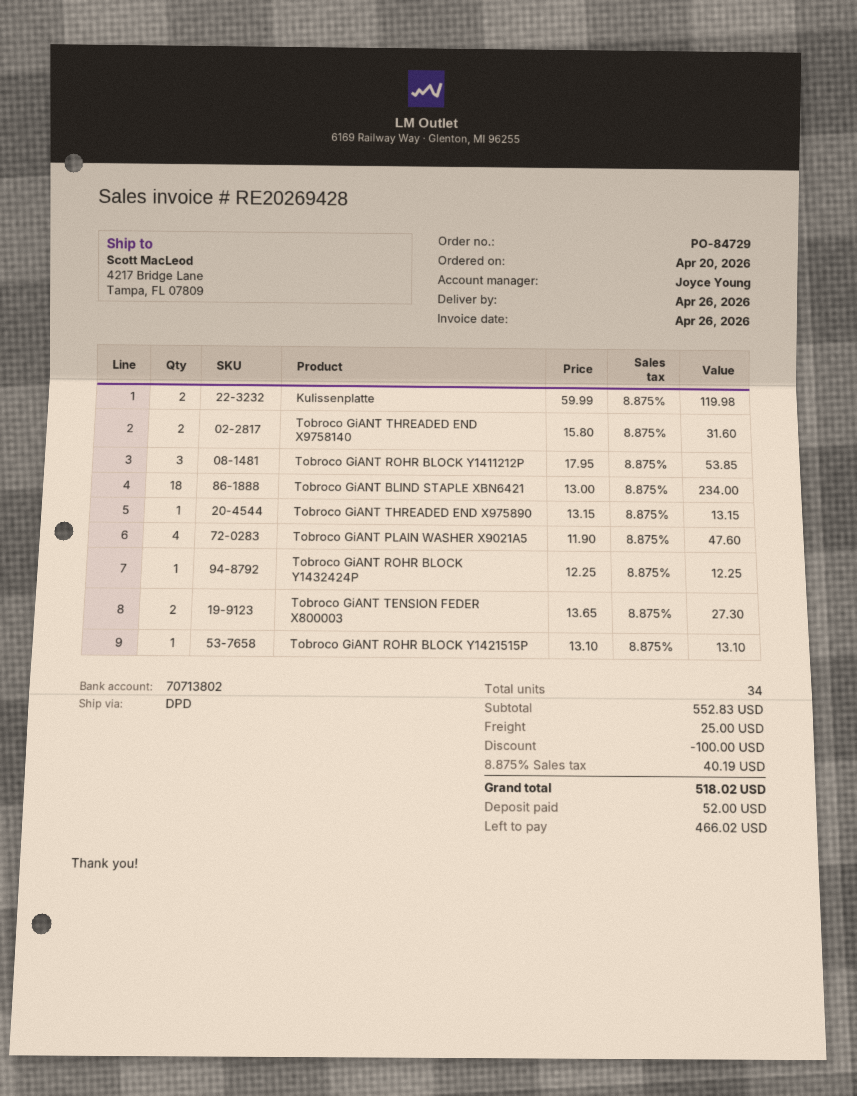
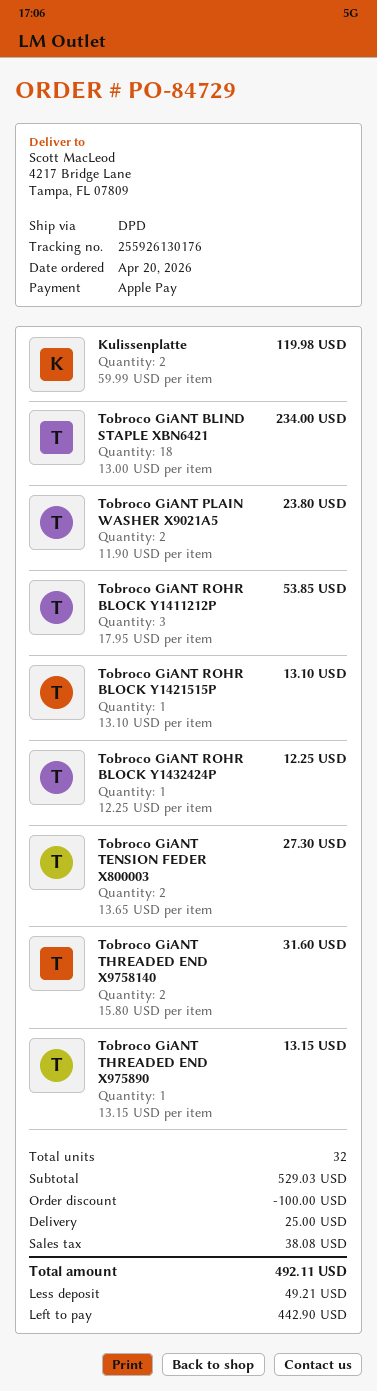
Tobroco GiANT PLAIN WASHER X9021A5: 4 x 11.90 = 47.60 -> 2 x 11.90 = 23.80
total quantity: 34 -> 32
subtotal: 552.83 -> 529.03
tax: 40.19 -> 38.08
total: 518.02 -> 492.11
deposit: 52.00 -> 49.21
balance: 466.02 -> 442.90

